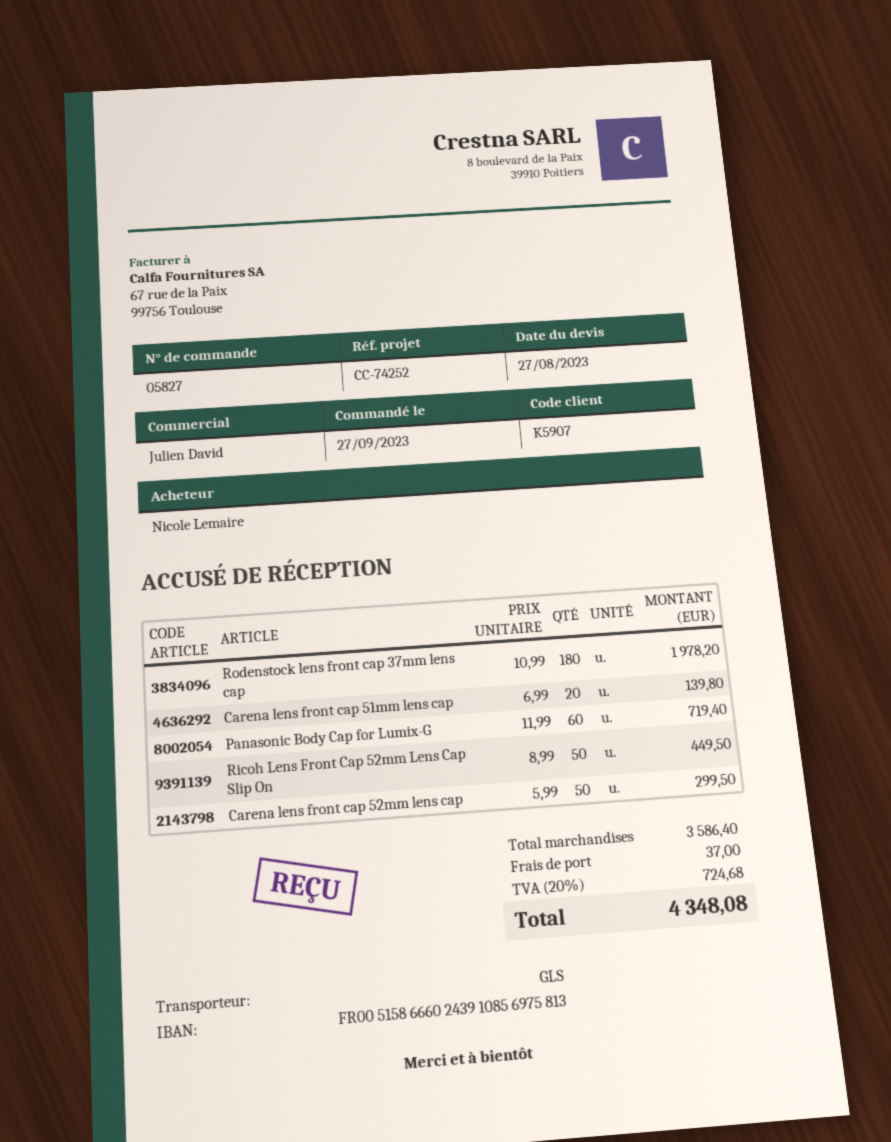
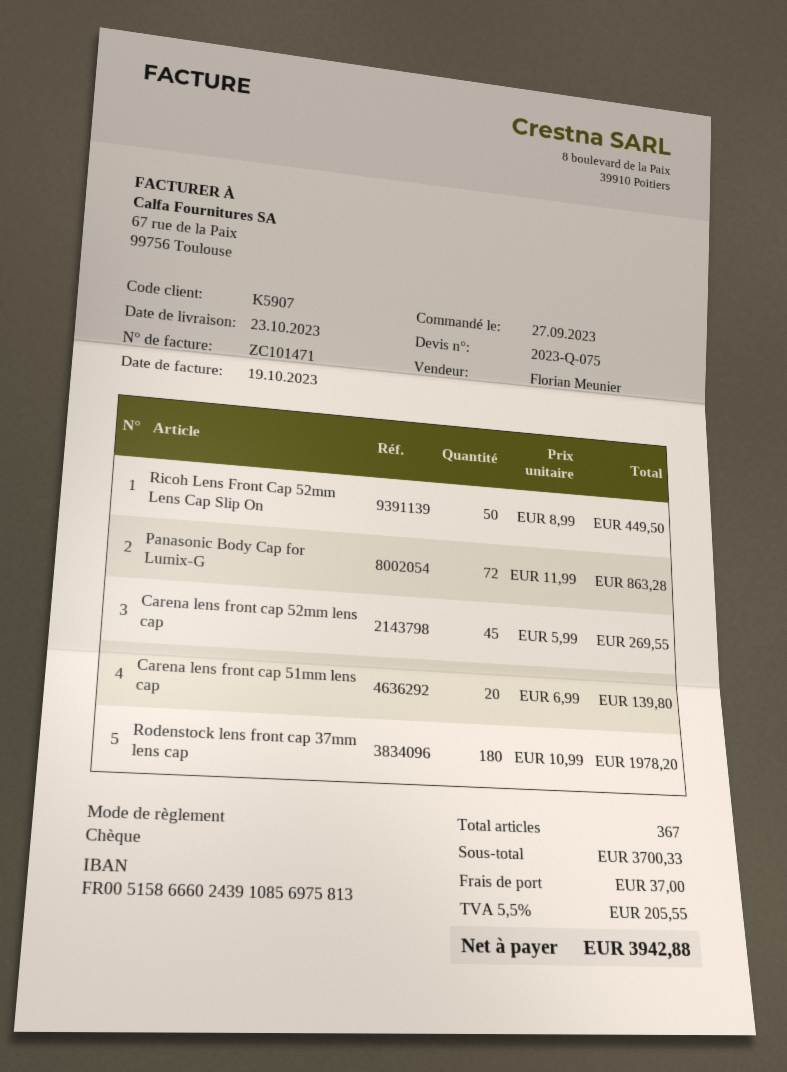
sales rep: Julien David -> Florian Meunier
Panasonic Body Cap for Lumix-G: 60 x 11.99 = 719.40 -> 72 x 11.99 = 863.28
Carena lens front cap 52mm lens cap: 50 x 5.99 = 299.50 -> 45 x 5.99 = 269.55
subtotal: 3586.40 -> 3700.33
tax: 20% = 724.68 -> 5.5% = 205.55
total: 4348.08 -> 3942.88

